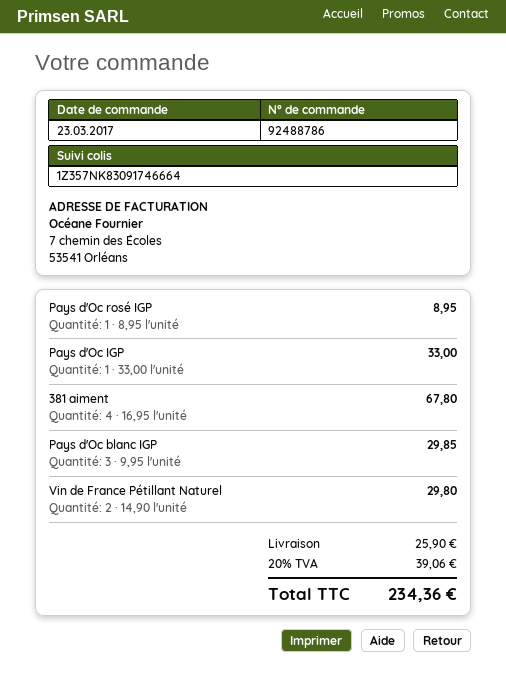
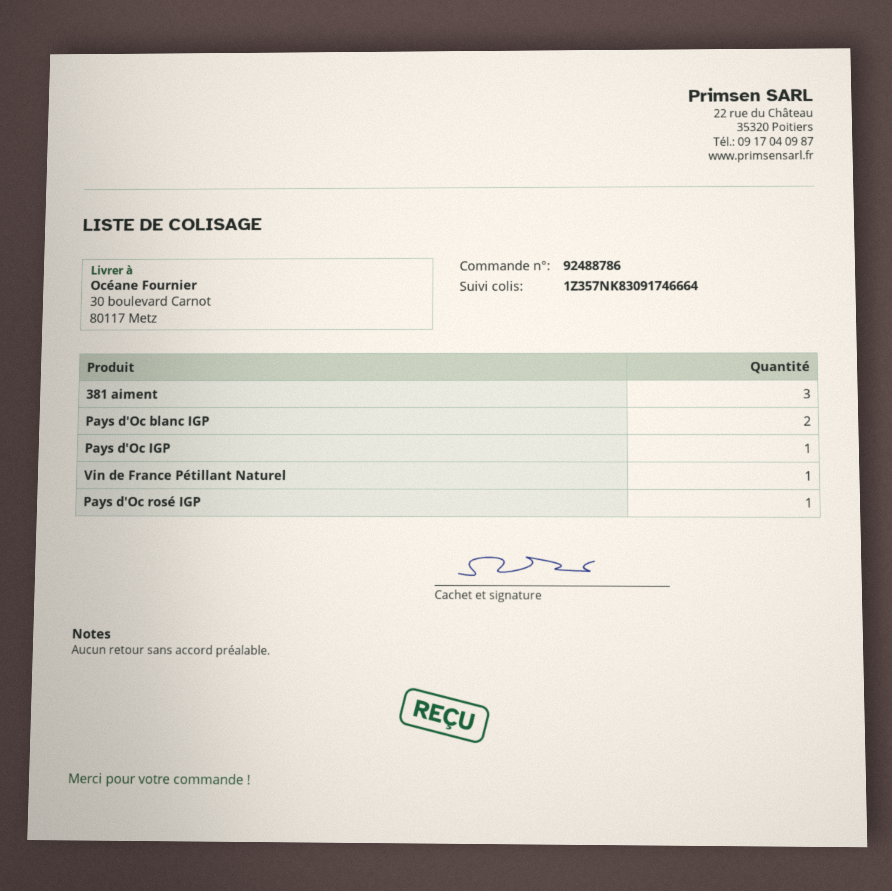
381 aiment: 4 -> 3
Pays d'Oc blanc IGP: 3 -> 2
Vin de France Pétillant Naturel: 2 -> 1

